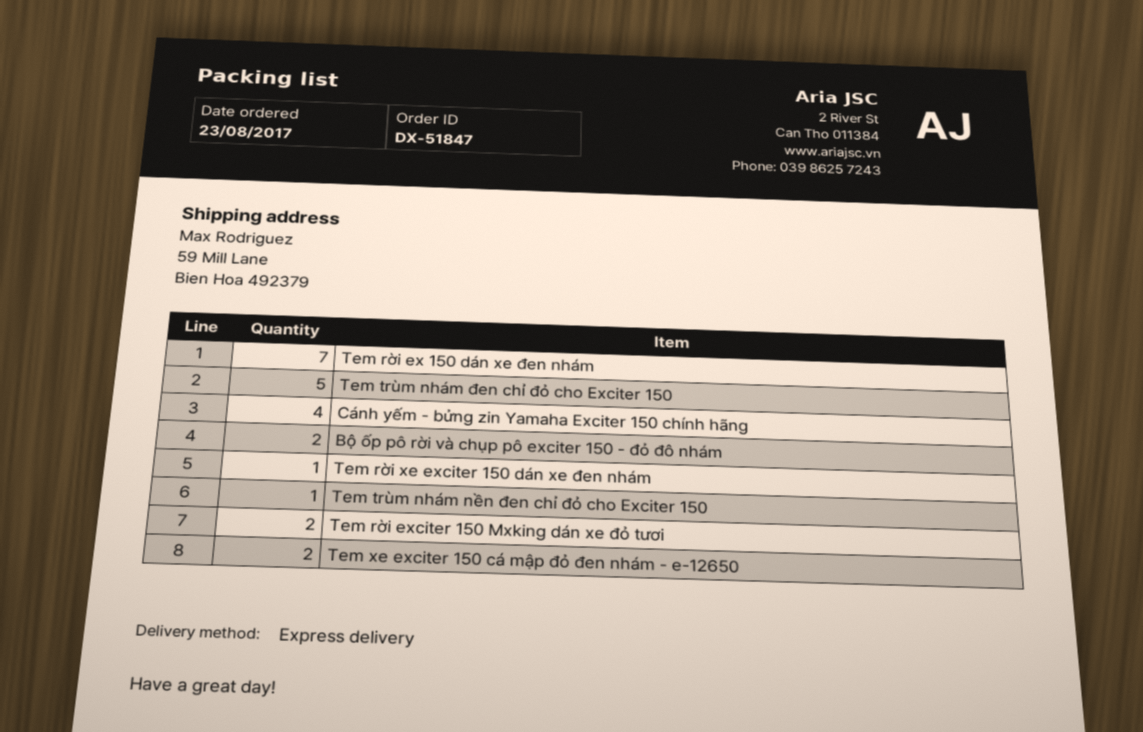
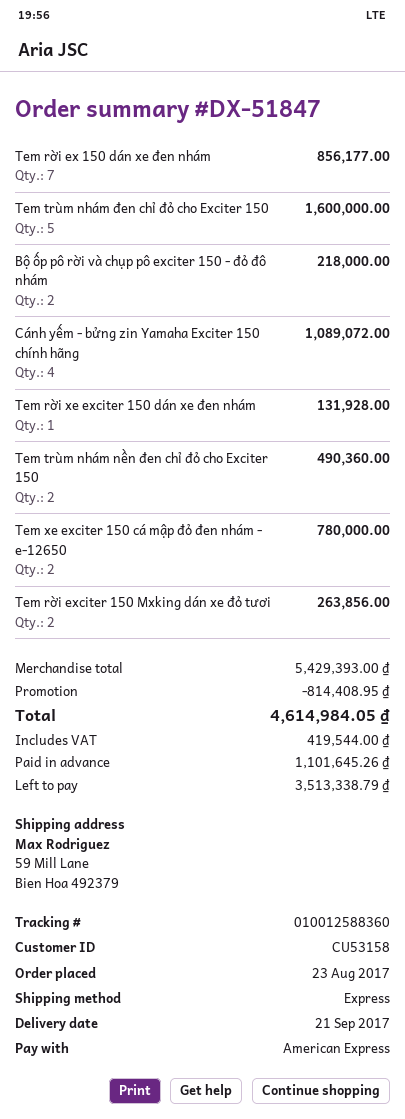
Tem trùm nhám nền đen chỉ đỏ cho Exciter 150: 1 -> 2

